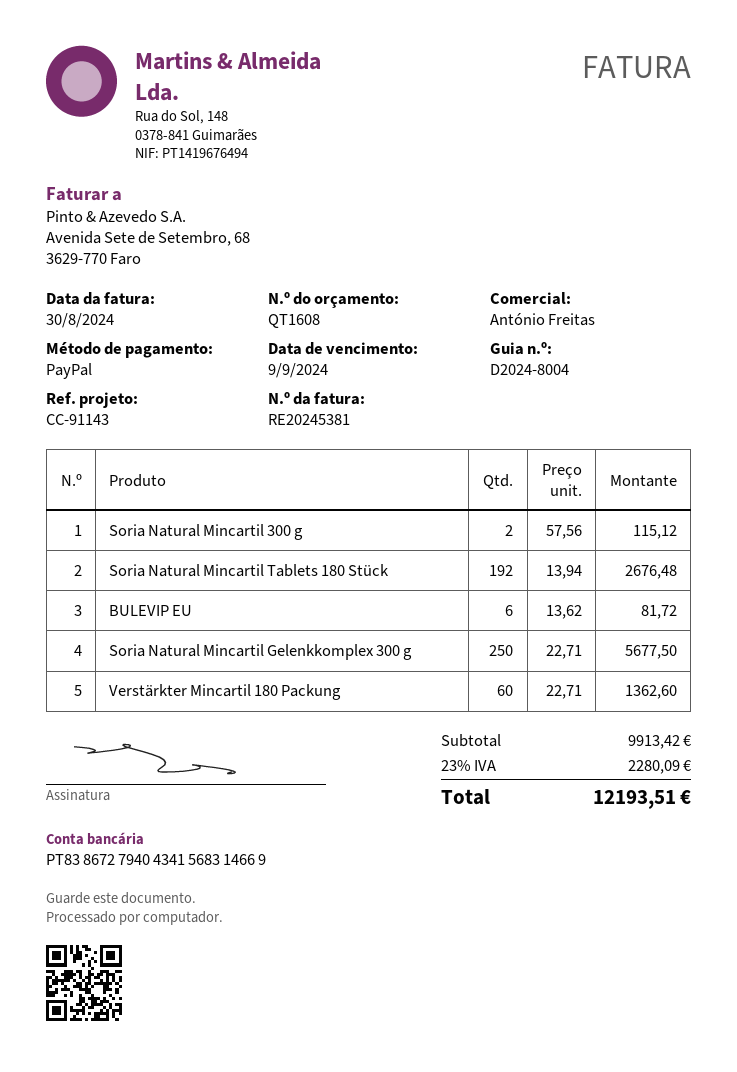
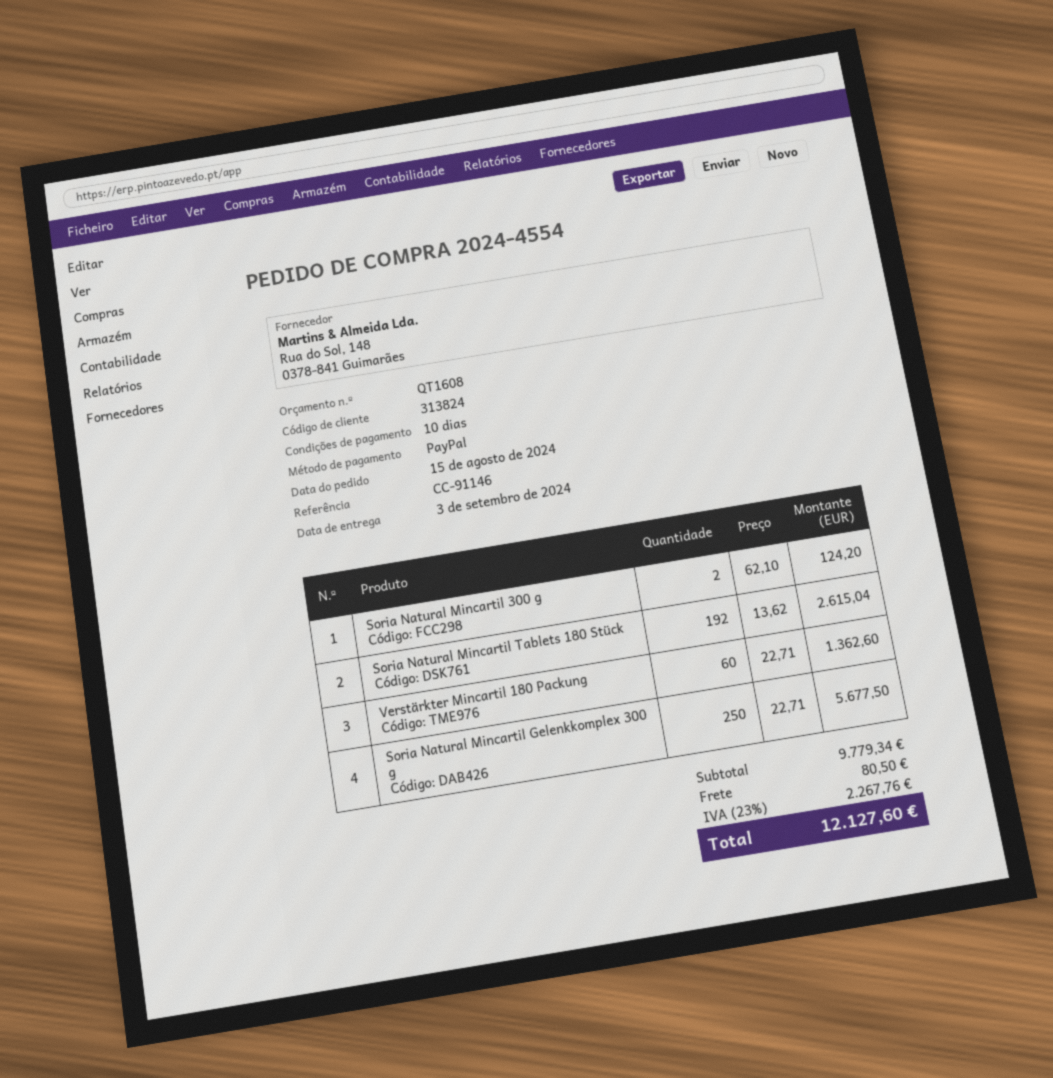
reference: CC-91143 -> CC-91146
Soria Natural Mincartil 300 g: 2 x 57.56 = 115.12 -> 2 x 62.10 = 124.20
Soria Natural Mincartil Tablets 180 Stück: 192 x 13.94 = 2676.48 -> 192 x 13.62 = 2615.04
BULEVIP EU: 6 x 13.62 = 81.72 -> none
subtotal: 9913.42 -> 9779.34
shipping: none -> 80.50
tax: 23% = 2280.09 -> 23% = 2267.76
total: 12193.51 -> 12127.60

